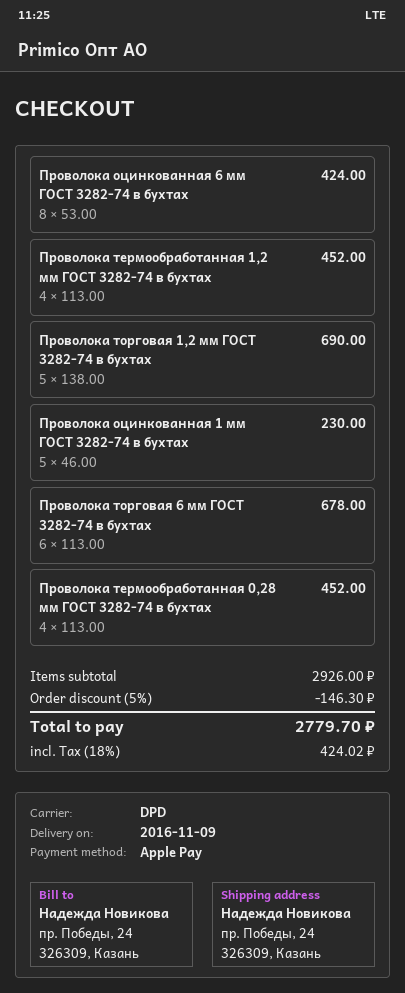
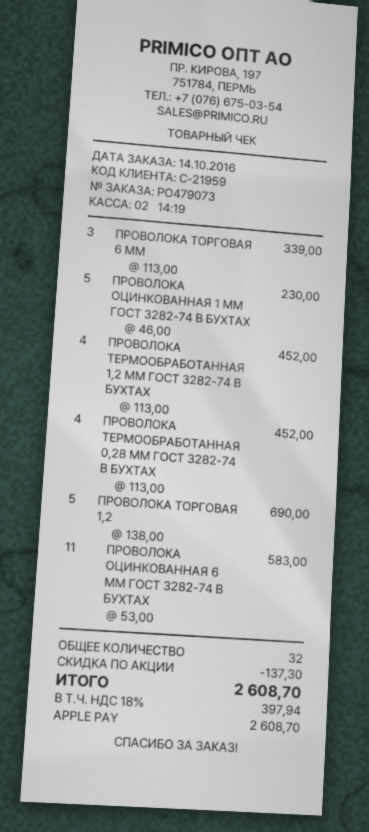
Проволока оцинкованная 6 мм ГОСТ 3282-74 в бухтах: 8 x 53.00 = 424.00 -> 11 x 53.00 = 583.00
Проволока торговая 6 мм ГОСТ 3282-74 в бухтах: 6 x 113.00 = 678.00 -> 3 x 113.00 = 339.00
discount: 146.30 -> 137.30
tax: 18% = 424.02 -> 18% = 397.94
total: 2779.70 -> 2608.70

